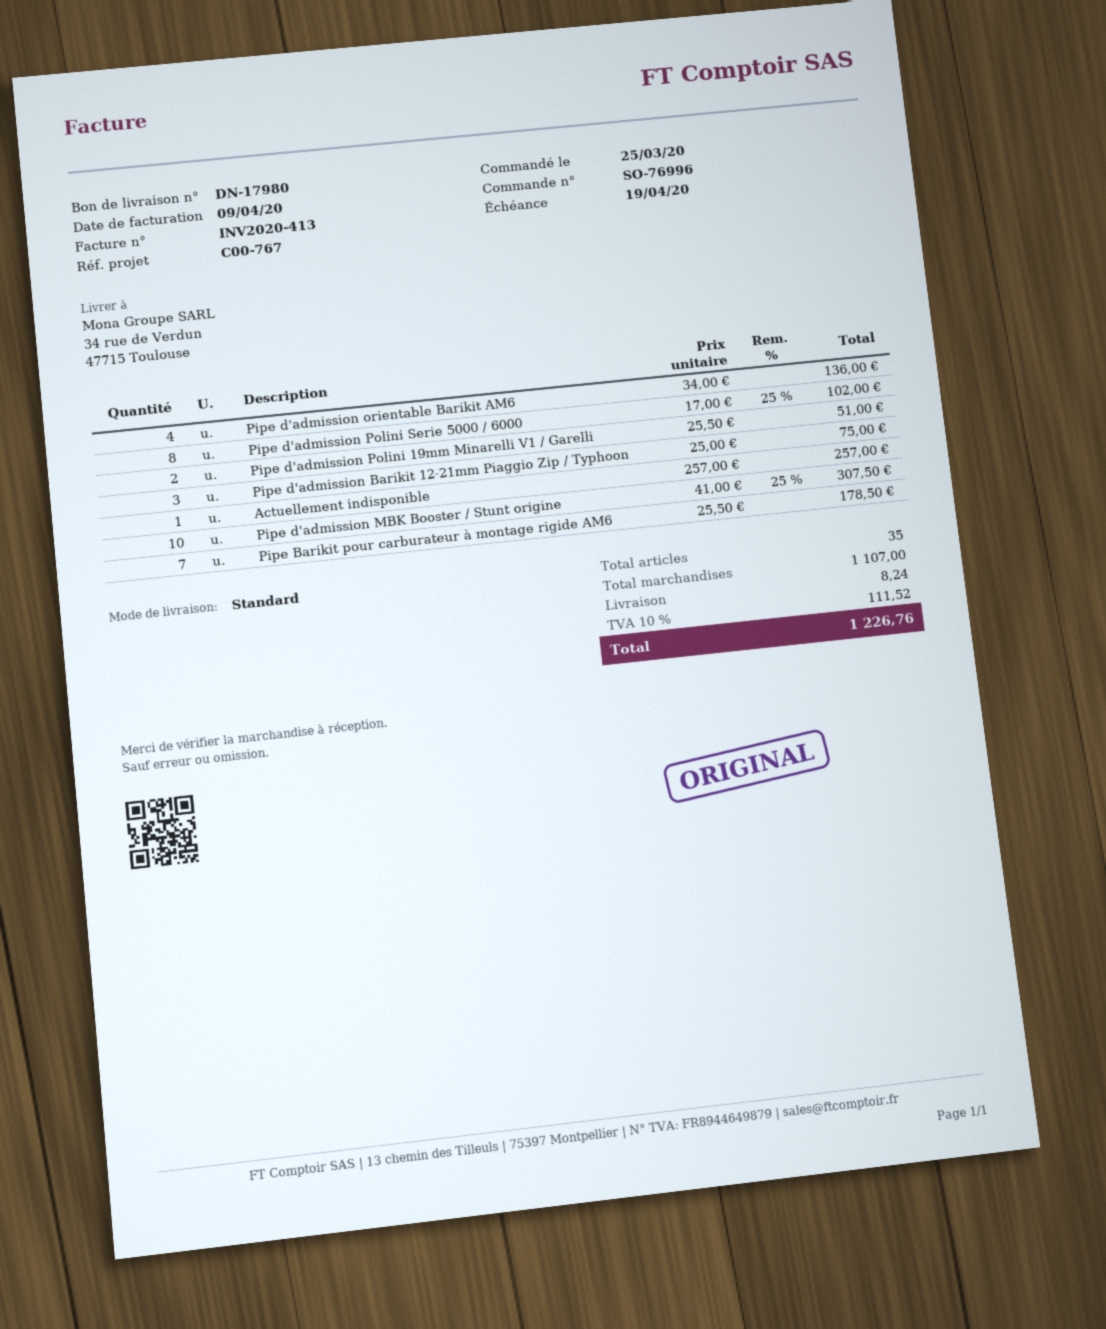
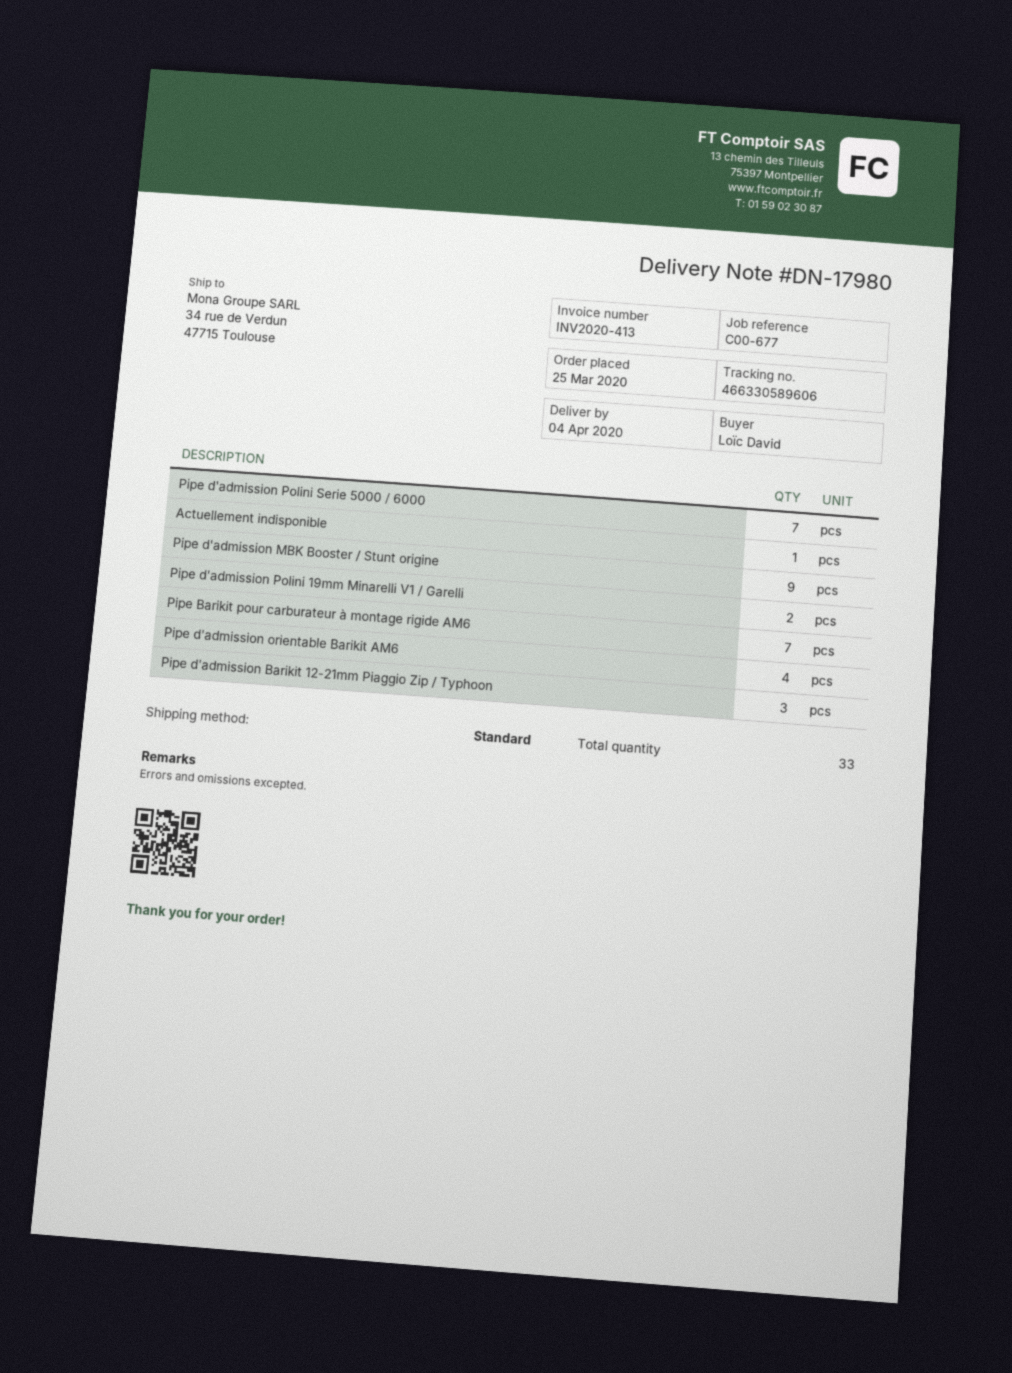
reference: C00-767 -> C00-677
Pipe d'admission Polini Serie 5000 / 6000: 8 -> 7
Pipe d'admission MBK Booster / Stunt origine: 10 -> 9
total quantity: 35 -> 33

